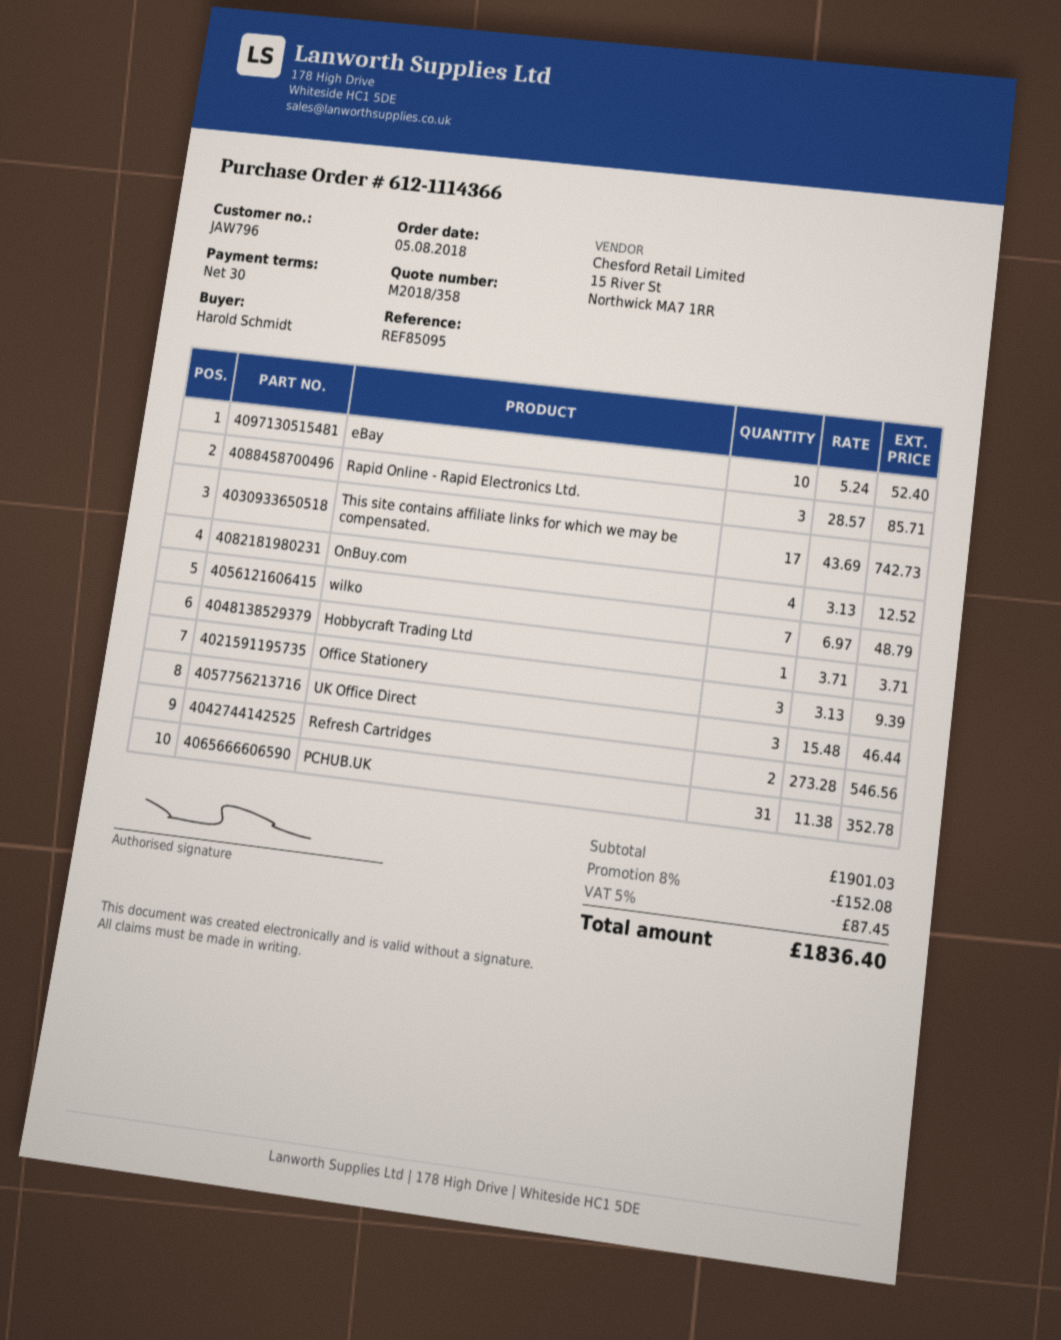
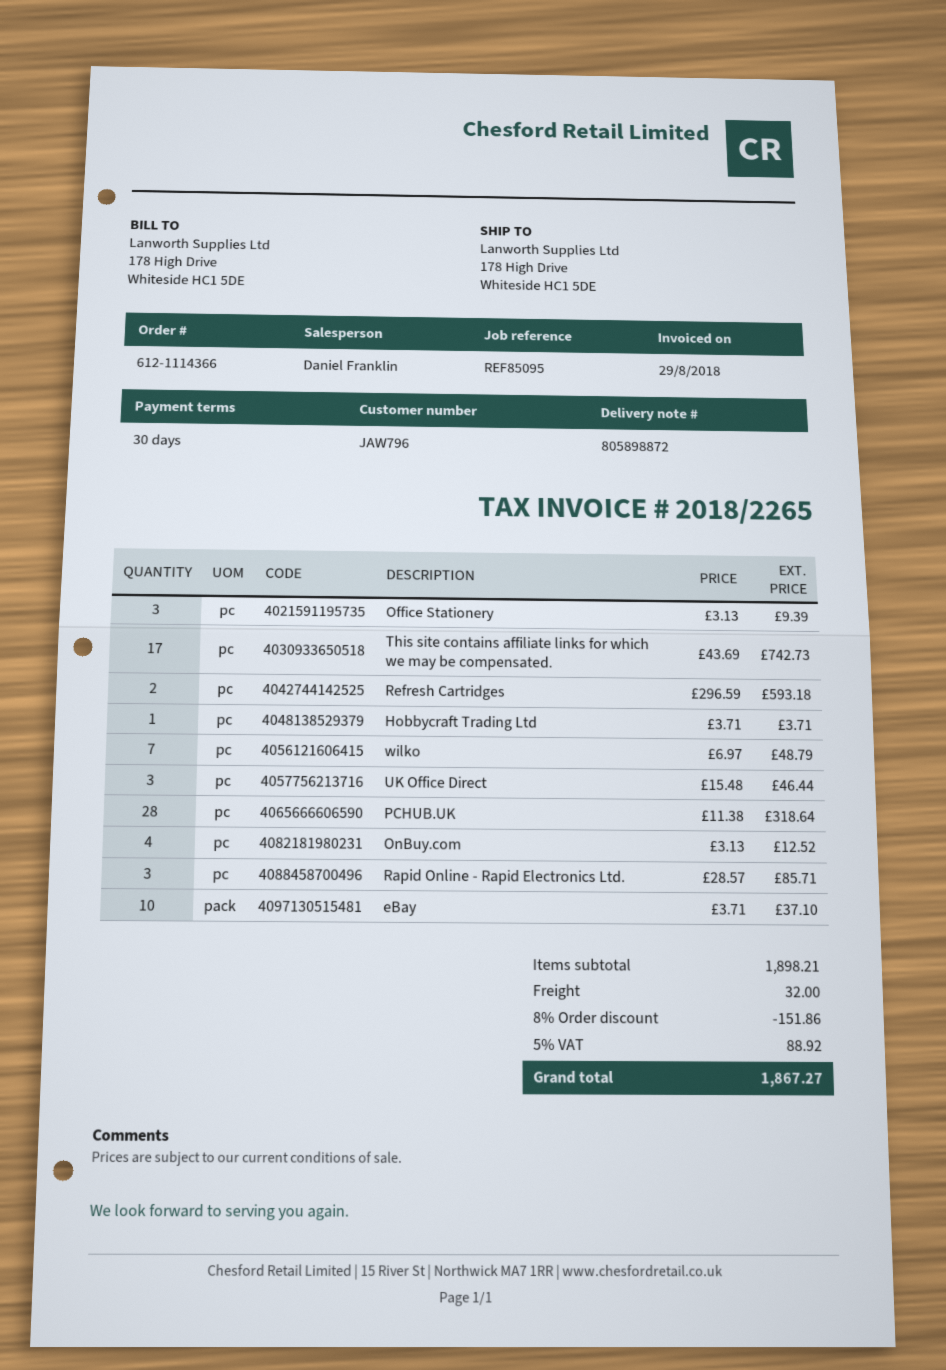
eBay: 10 x 5.24 = 52.40 -> 10 x 3.71 = 37.10
Refresh Cartridges: 2 x 273.28 = 546.56 -> 2 x 296.59 = 593.18
PCHUB.UK: 31 x 11.38 = 352.78 -> 28 x 11.38 = 318.64
subtotal: 1901.03 -> 1898.21
discount: 8% = 152.08 -> 8% = 151.86
shipping: none -> 32.00
tax: 5% = 87.45 -> 5% = 88.92
total: 1836.40 -> 1867.27

